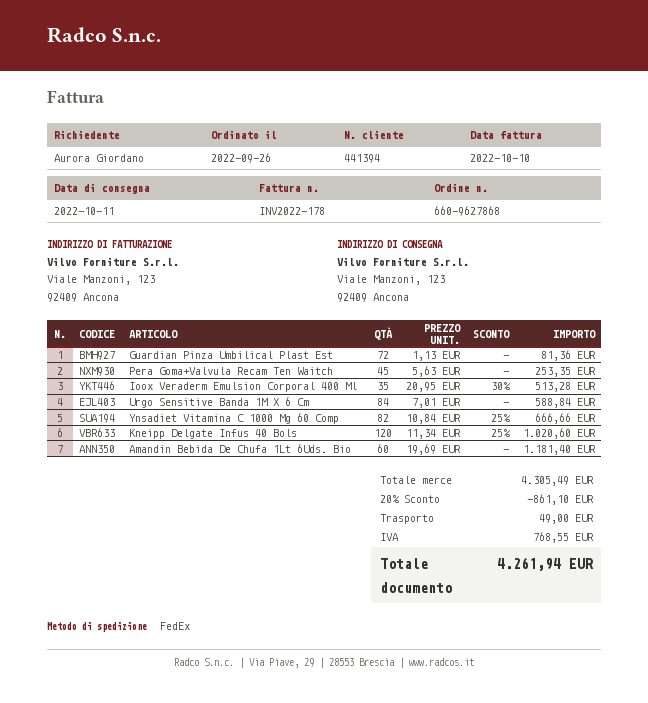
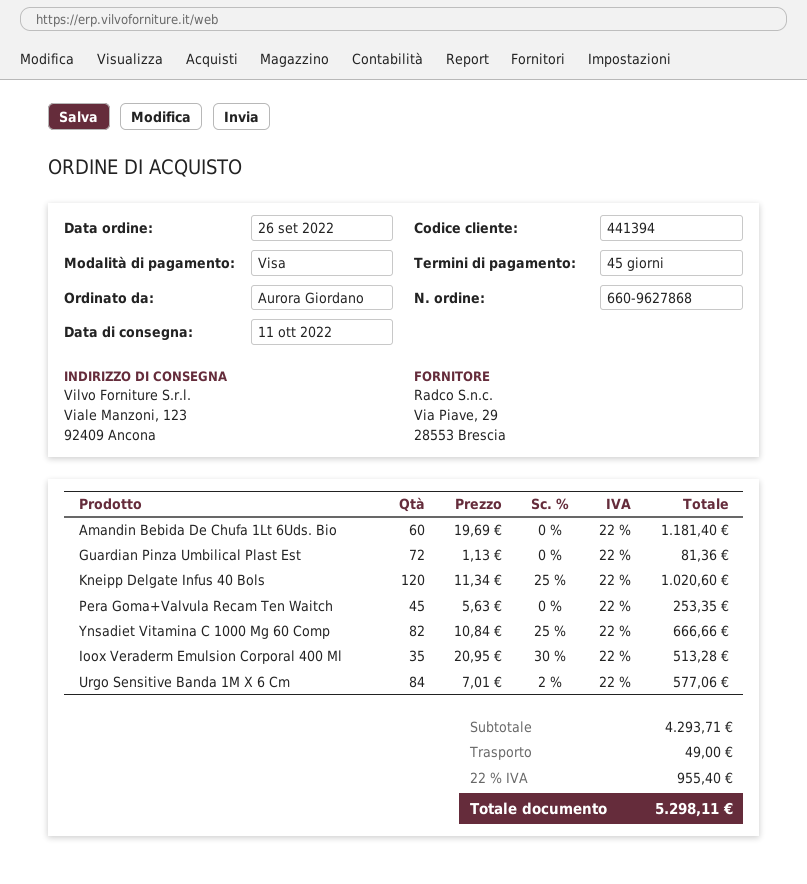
Urgo Sensitive Banda 1M X 6 Cm: 84 x 7.01 = 588.84 -> 84 x 7.01 - 2% = 577.06
subtotal: 4305.49 -> 4293.71
discount: 20% = 861.10 -> none
tax: 768.55 -> 955.40
total: 4261.94 -> 5298.11

